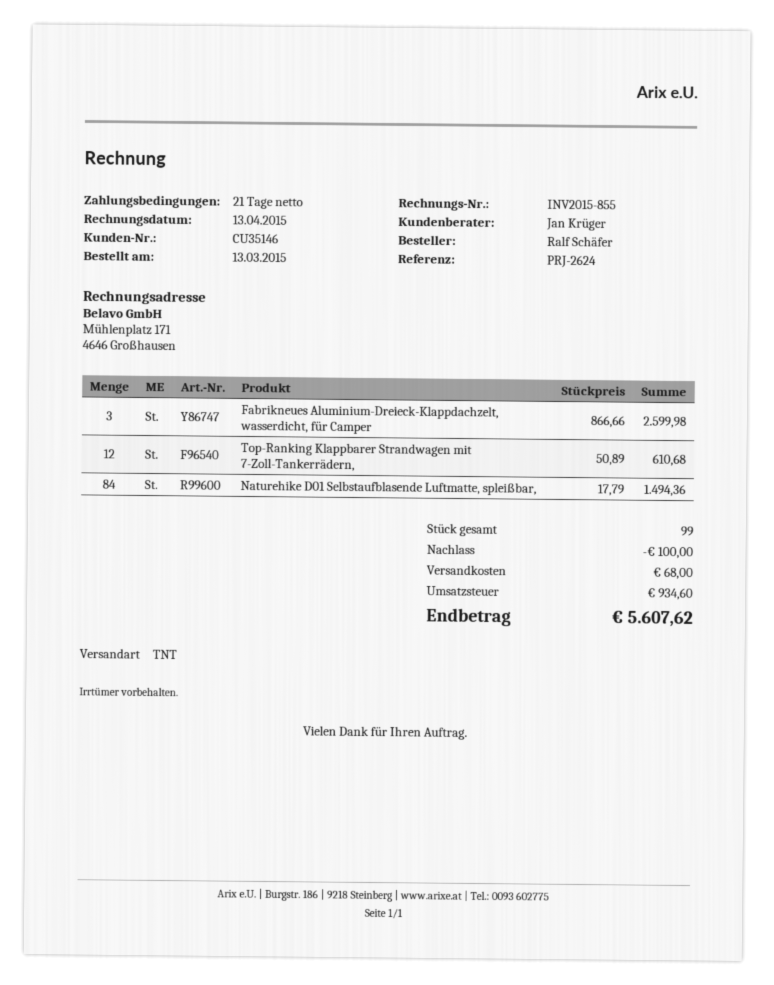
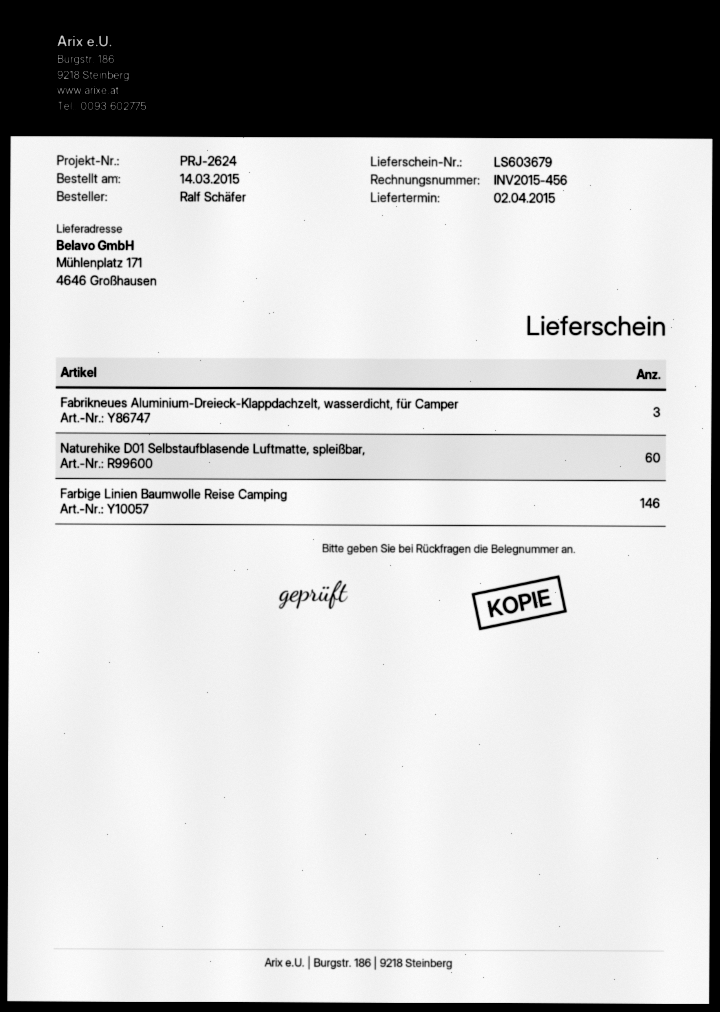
order date: 2015-03-13 -> 2015-03-14
invoice number: INV2015-855 -> INV2015-456
Top-Ranking Klappbarer Strandwagen mit 7-Zoll-Tankerrädern,: 12 -> none
Naturehike D01 Selbstaufblasende Luftmatte, spleißbar,: 84 -> 60
Farbige Linien Baumwolle Reise Camping: none -> 146

